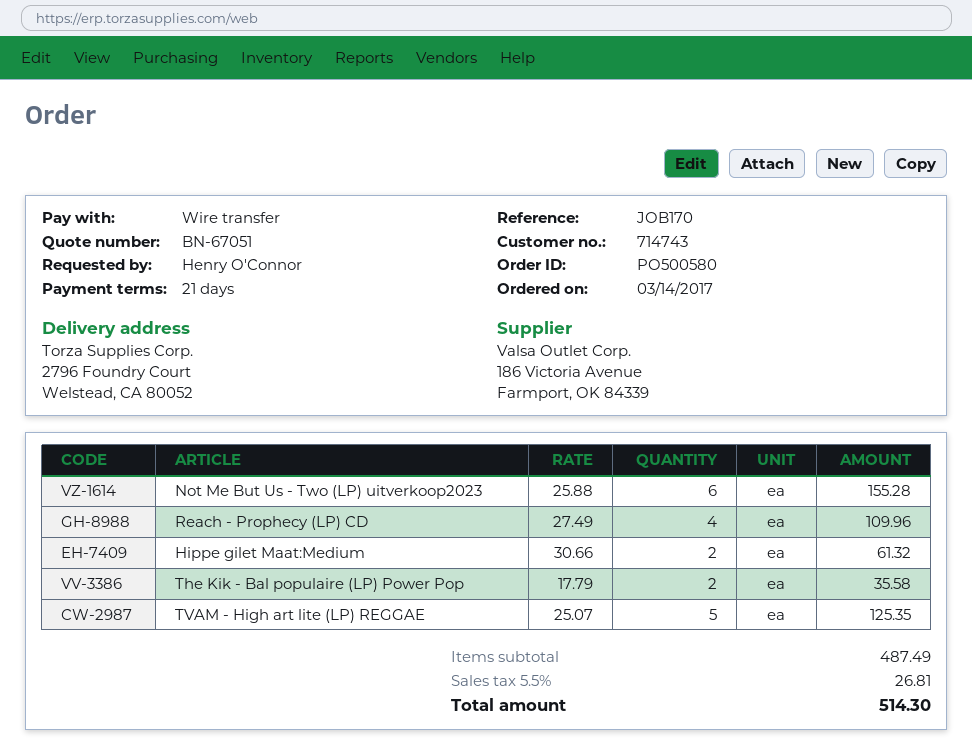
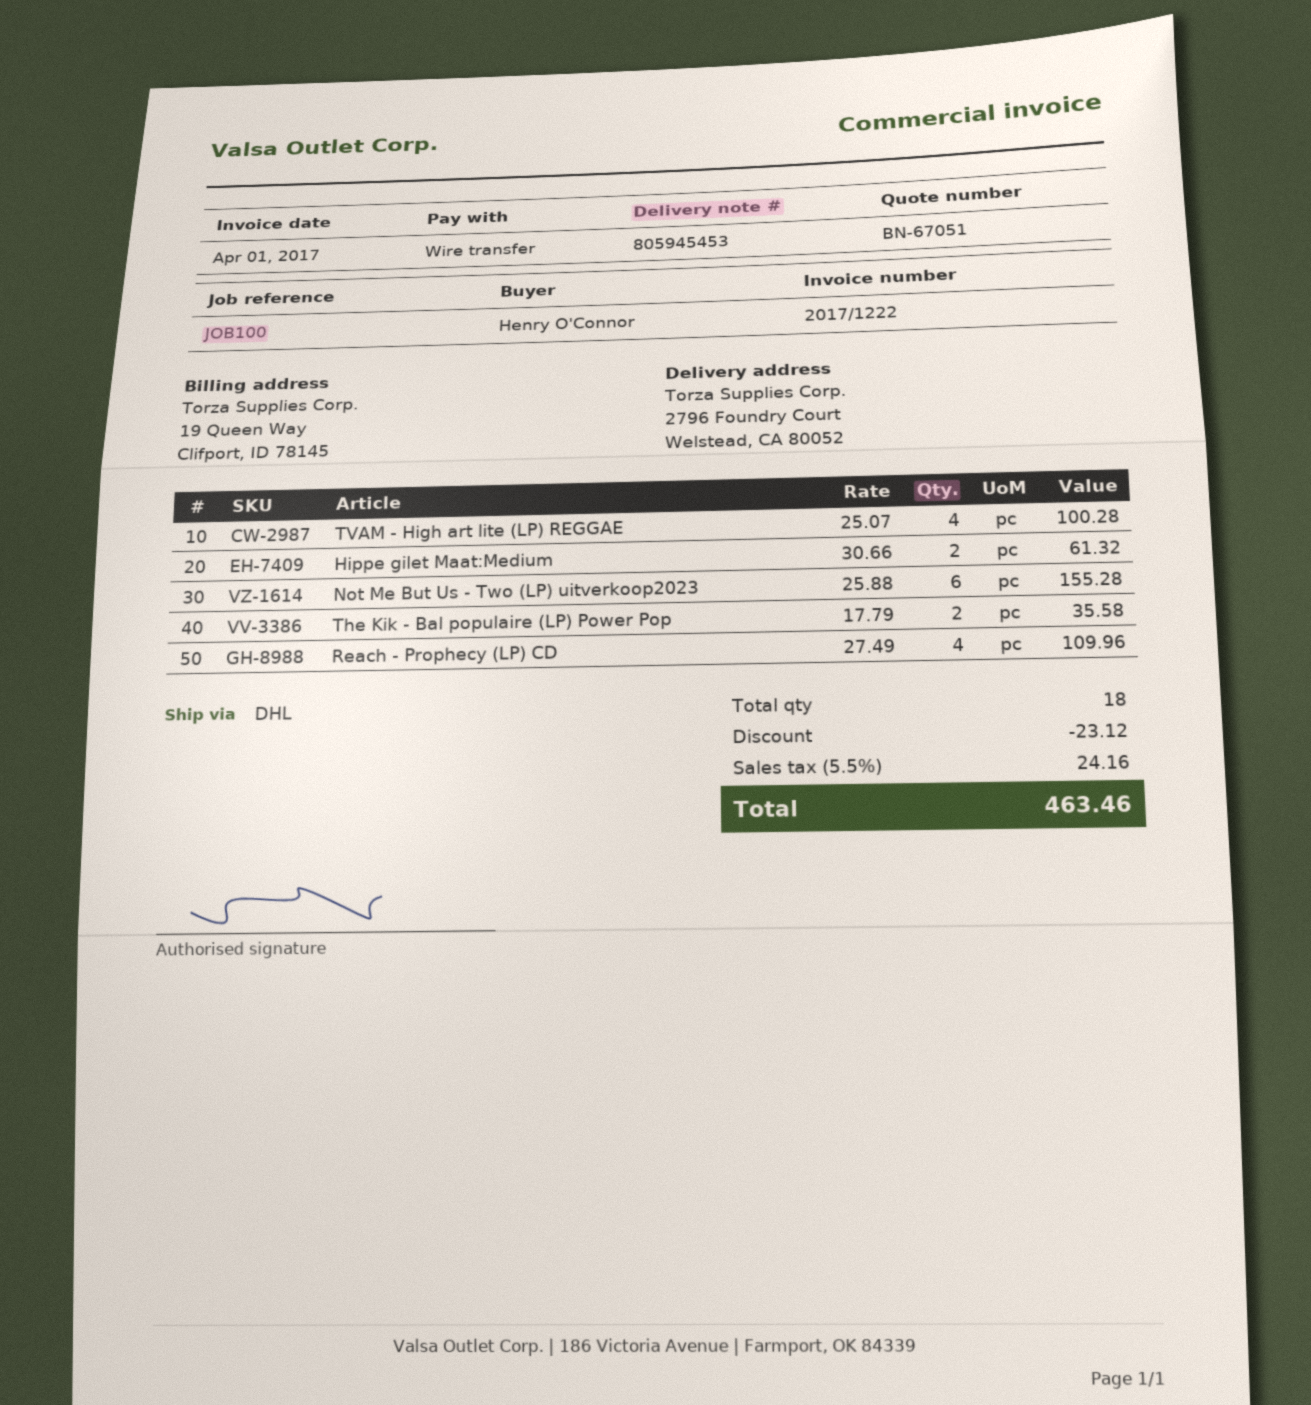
reference: JOB170 -> JOB100
TVAM - High art lite (LP) REGGAE: 5 x 25.07 = 125.35 -> 4 x 25.07 = 100.28
discount: none -> 23.12
tax: 5.5% = 26.81 -> 5.5% = 24.16
total: 514.30 -> 463.46

